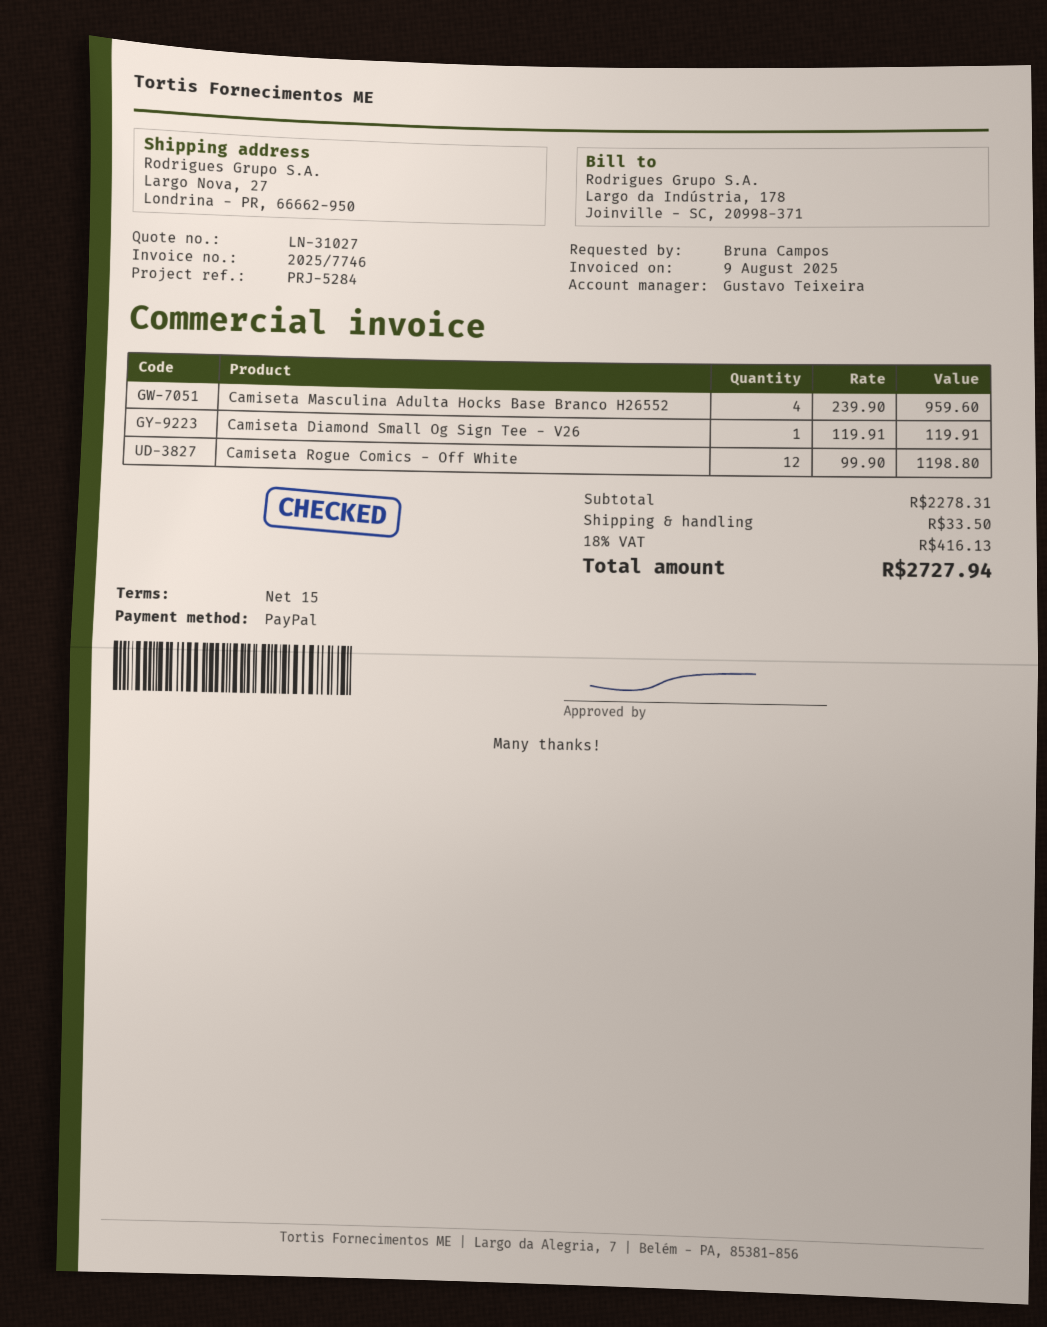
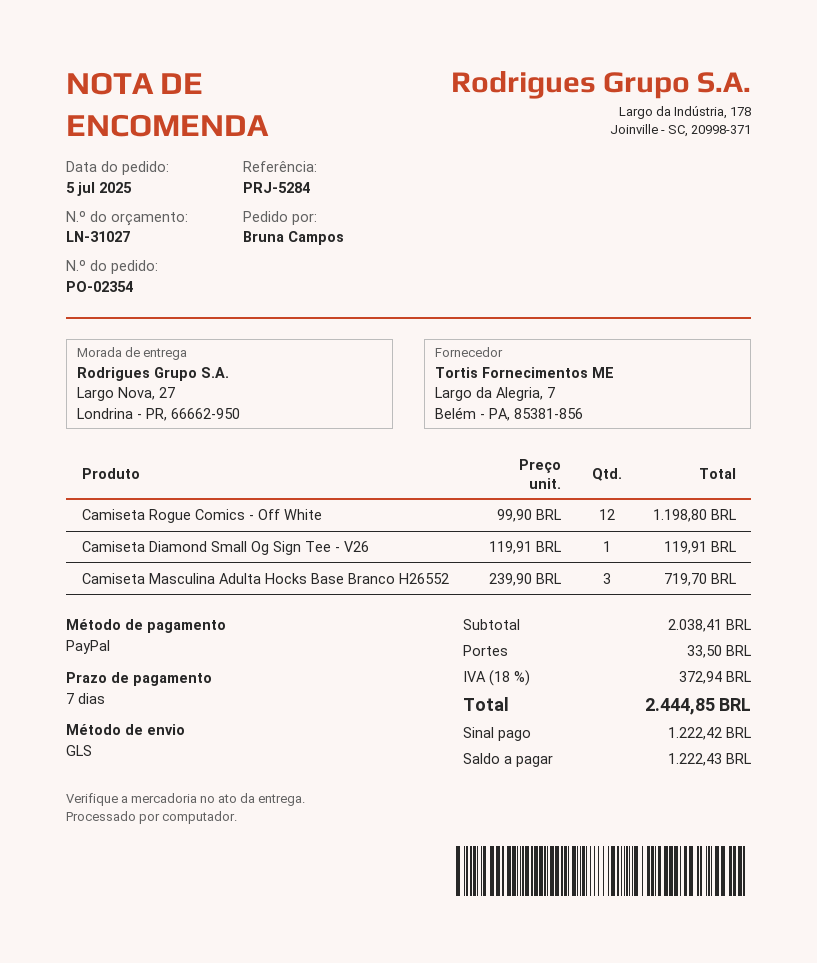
payment terms: 15 days -> 7 days
Camiseta Masculina Adulta Hocks Base Branco H26552: 4 x 239.90 = 959.60 -> 3 x 239.90 = 719.70
subtotal: 2278.31 -> 2038.41
tax: 18% = 416.13 -> 18% = 372.94
total: 2727.94 -> 2444.85

